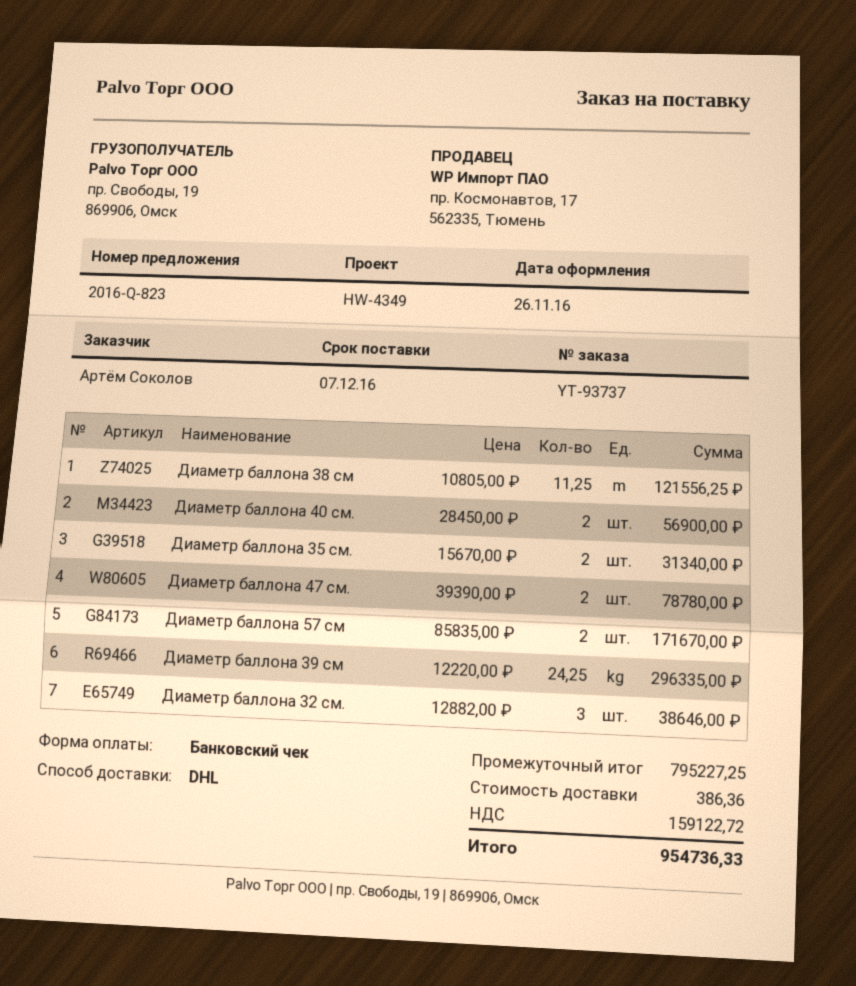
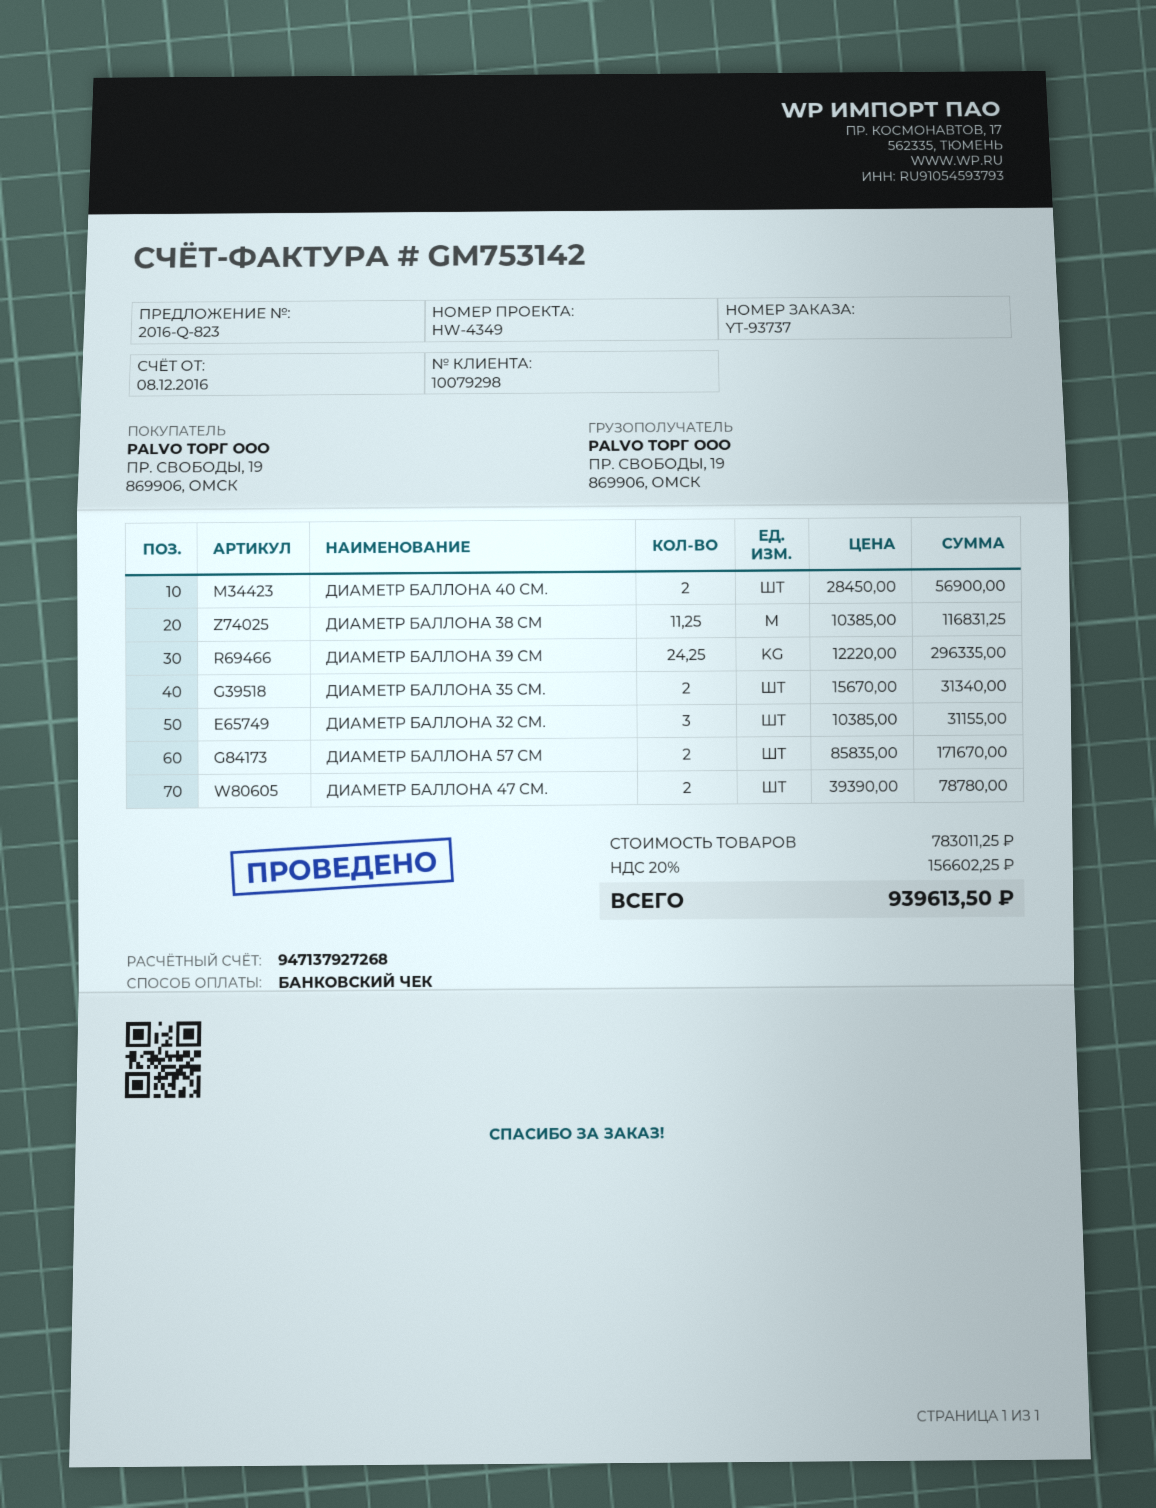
Диаметр баллона 38 см: 11.25 x 10805.00 = 121556.25 -> 11.25 x 10385.00 = 116831.25
Диаметр баллона 32 см.: 3 x 12882.00 = 38646.00 -> 3 x 10385.00 = 31155.00
subtotal: 795227.25 -> 783011.25
shipping: 386.36 -> none
tax: 159122.72 -> 156602.25
total: 954736.33 -> 939613.50

